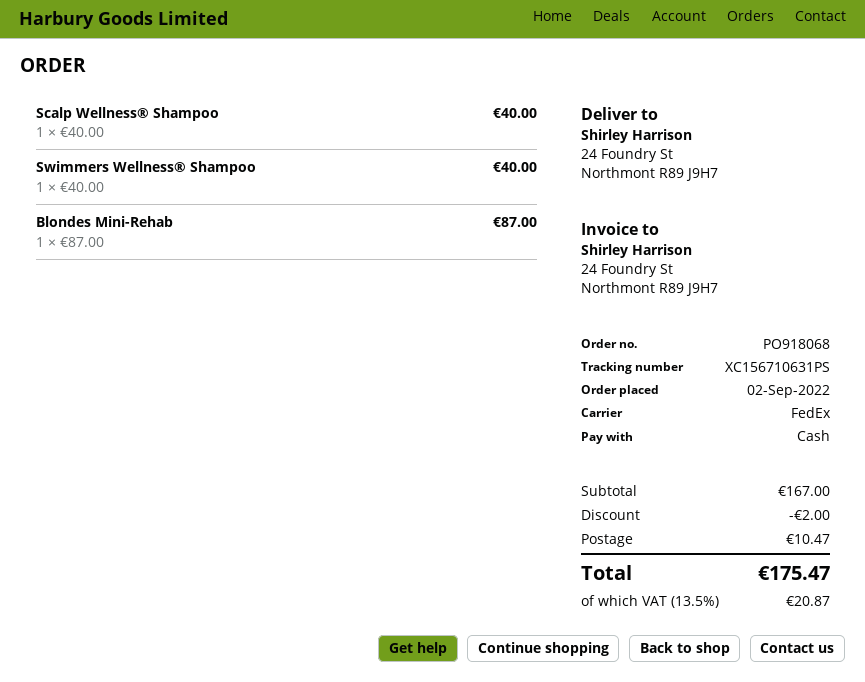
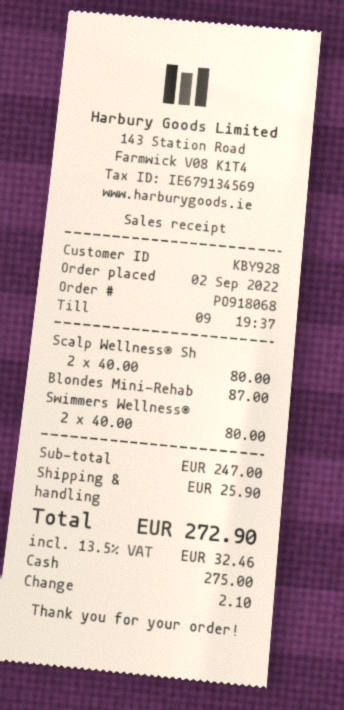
Scalp Wellness® Shampoo: 1 x 40.00 = 40.00 -> 2 x 40.00 = 80.00
Swimmers Wellness® Shampoo: 1 x 40.00 = 40.00 -> 2 x 40.00 = 80.00
subtotal: 167.00 -> 247.00
discount: 2.00 -> none
shipping: 10.47 -> 25.90
tax: 13.5% = 20.87 -> 13.5% = 32.46
total: 175.47 -> 272.90

